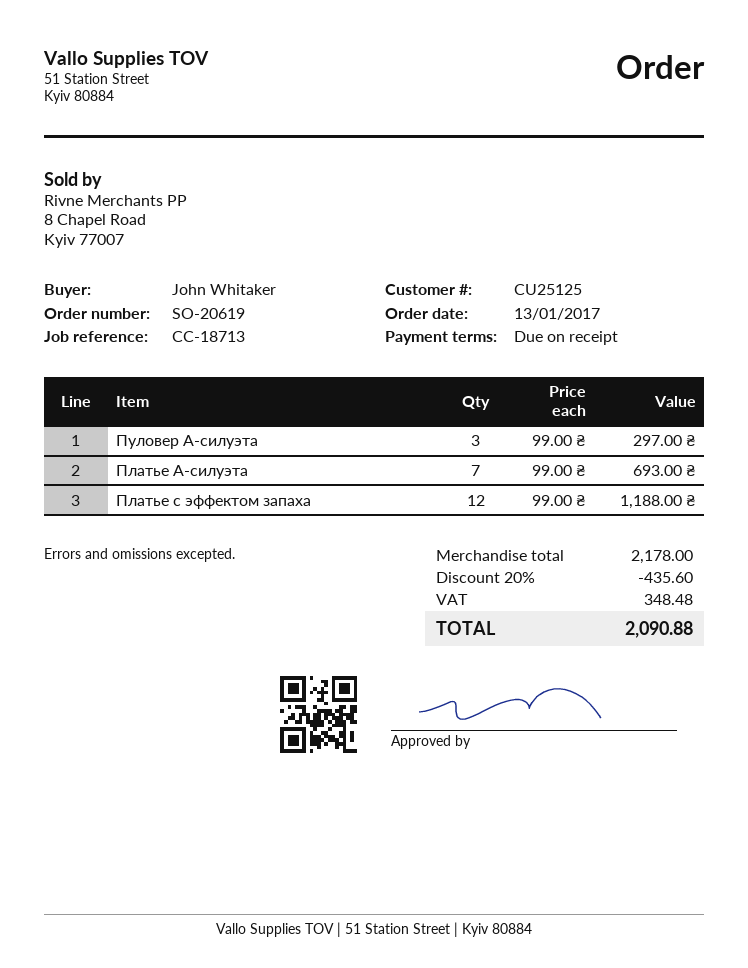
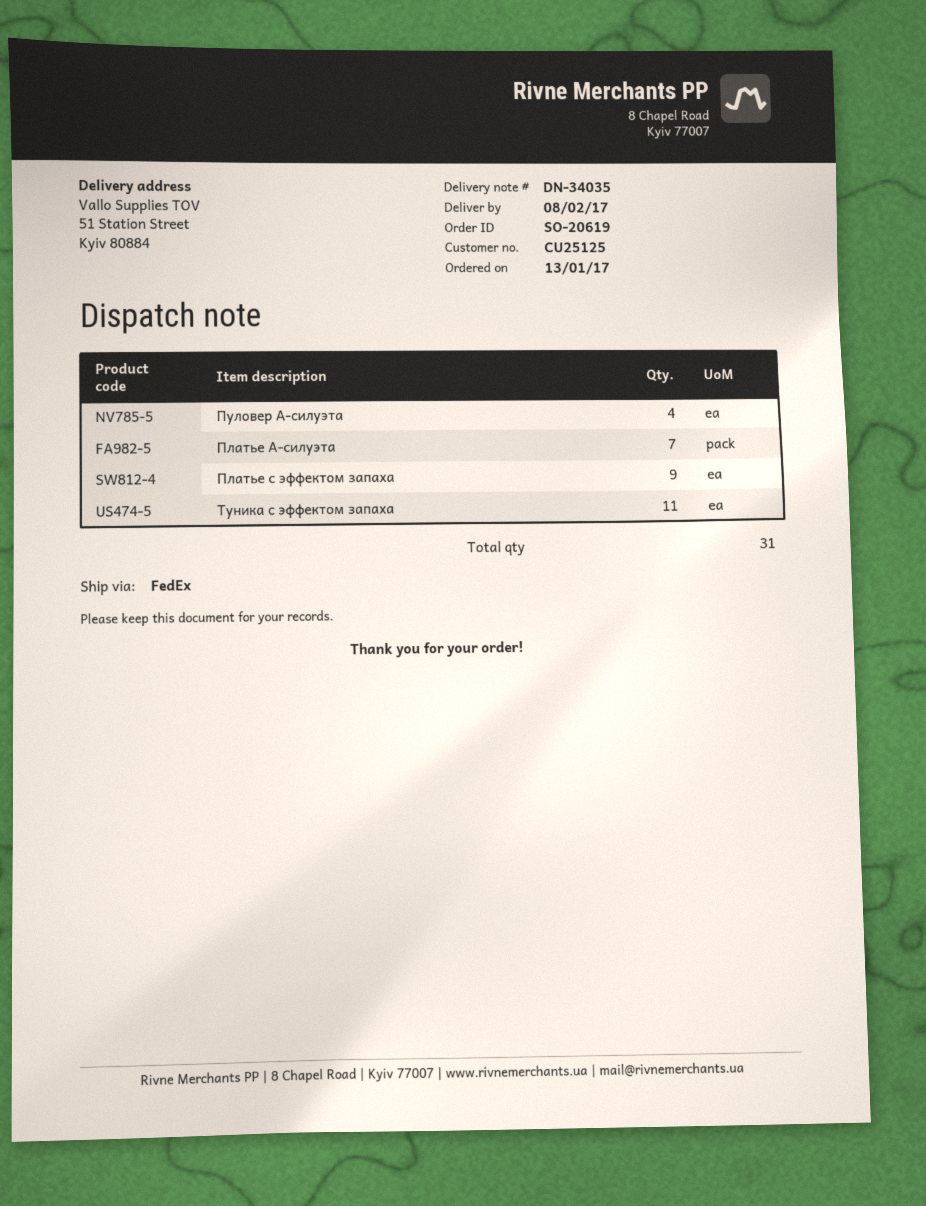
Пуловер А-силуэта: 3 -> 4
Платье с эффектом запаха: 12 -> 9
Туника с эффектом запаха: none -> 11

